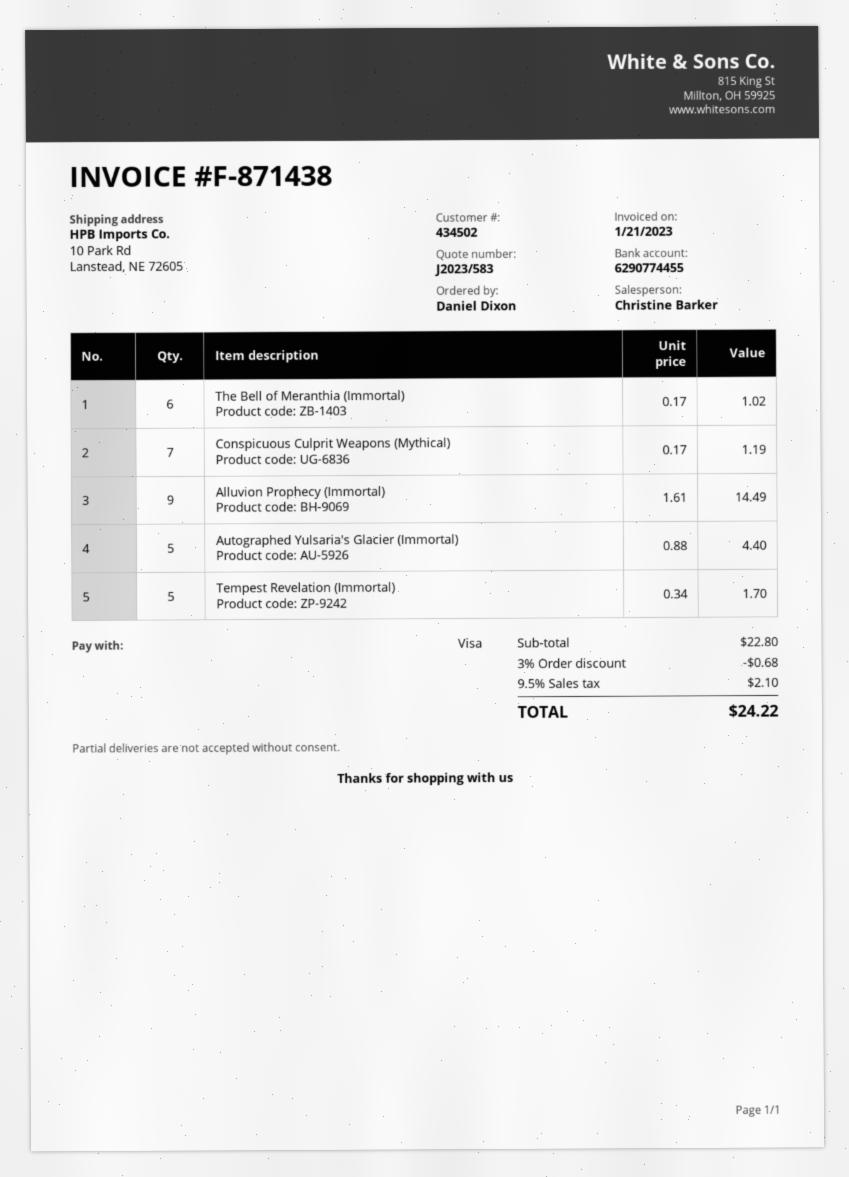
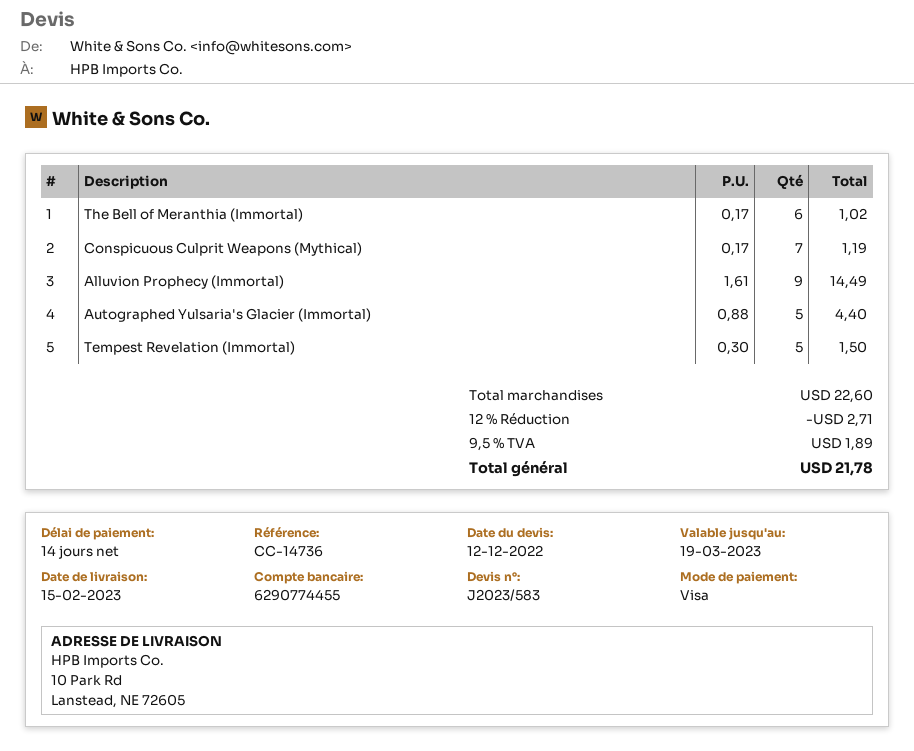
Tempest Revelation (Immortal): 5 x 0.34 = 1.70 -> 5 x 0.30 = 1.50
subtotal: 22.80 -> 22.60
discount: 3% = 0.68 -> 12% = 2.71
tax: 9.5% = 2.10 -> 9.5% = 1.89
total: 24.22 -> 21.78

